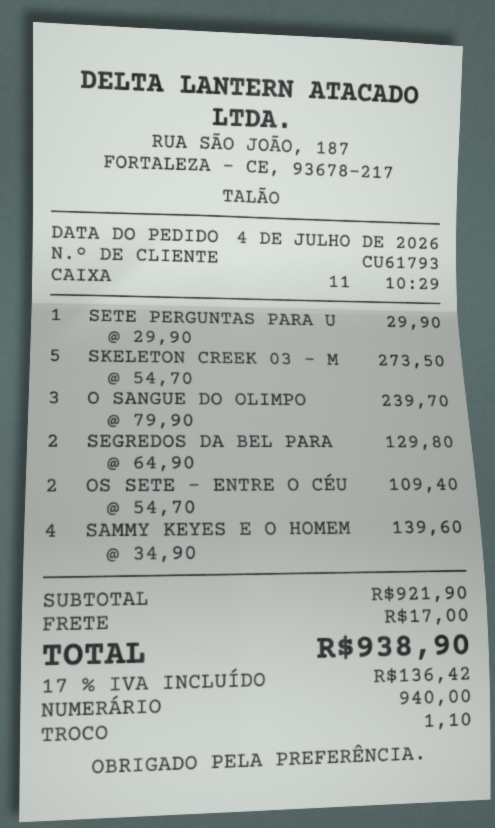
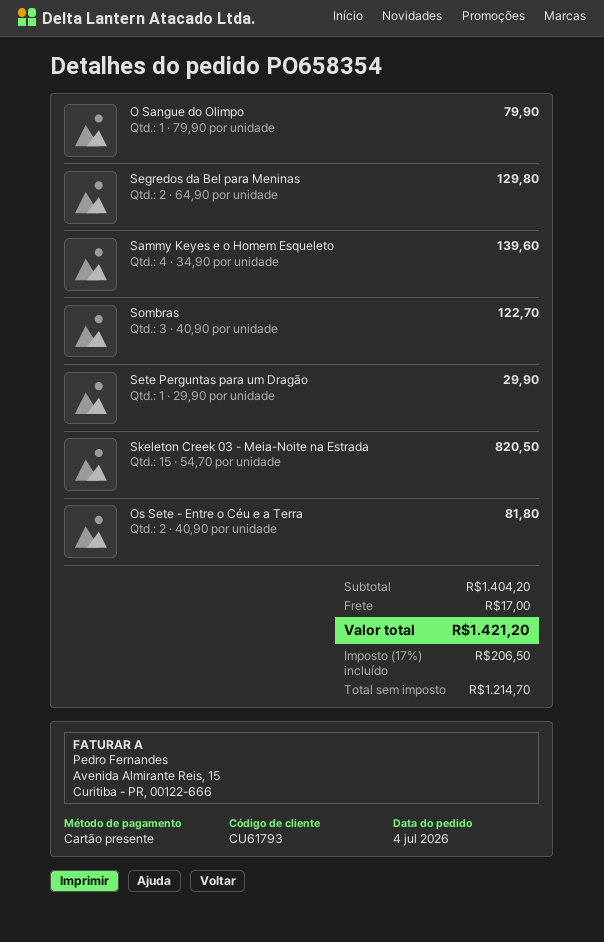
payment method: cash -> gift card
SKELETON CREEK 03 - M: 5 x 54.70 = 273.50 -> 15 x 54.70 = 820.50
O SANGUE DO OLIMPO: 3 x 79.90 = 239.70 -> 1 x 79.90 = 79.90
OS SETE - ENTRE O CÉU: 2 x 54.70 = 109.40 -> 2 x 40.90 = 81.80
Sombras: none -> 3 x 40.90 = 122.70
subtotal: 921.90 -> 1404.20
tax: 17% = 136.42 -> 17% = 206.50
total: 938.90 -> 1421.20

